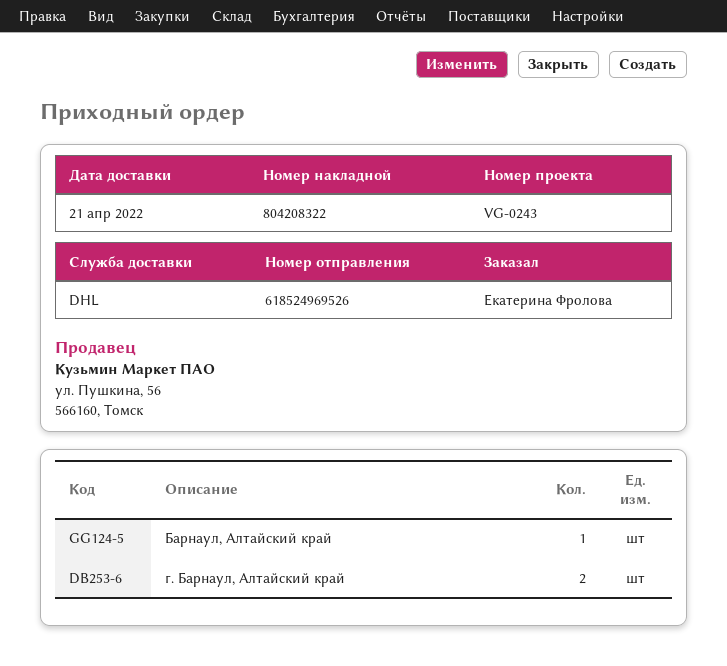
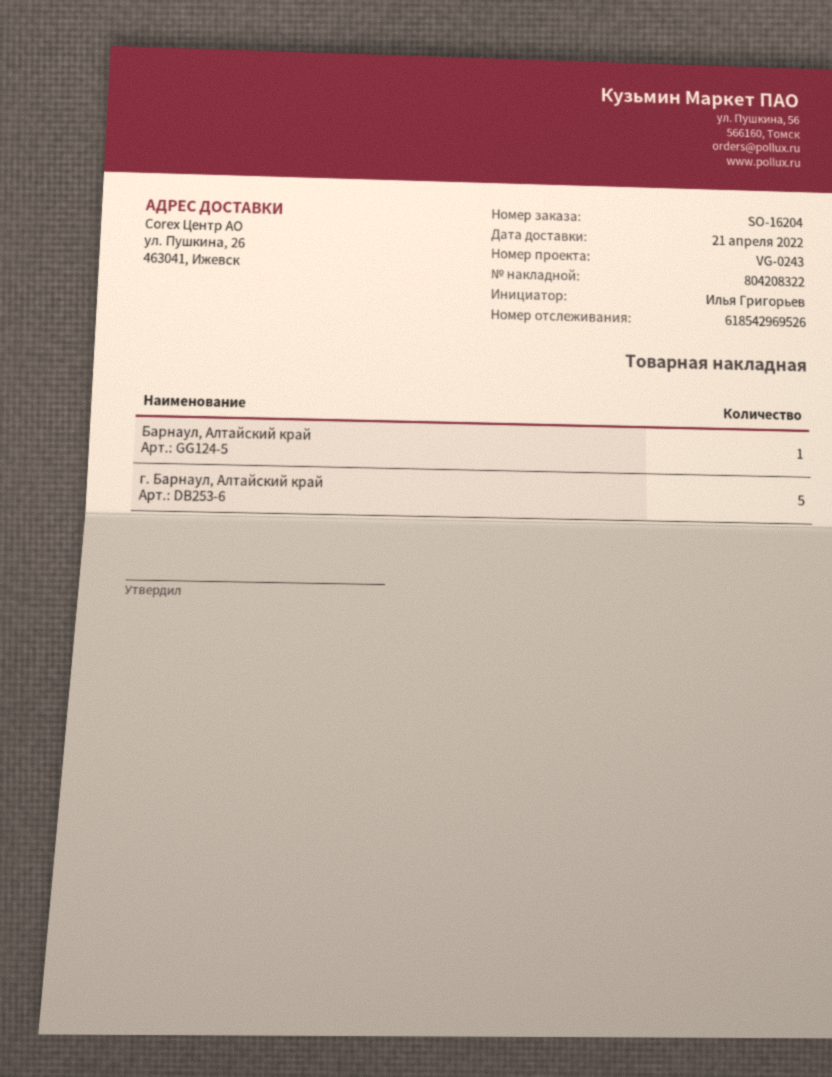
ordered by: Екатерина Фролова -> Илья Григорьев
tracking number: 618524969526 -> 618542969526
г. Барнаул, Алтайский край: 2 -> 5

